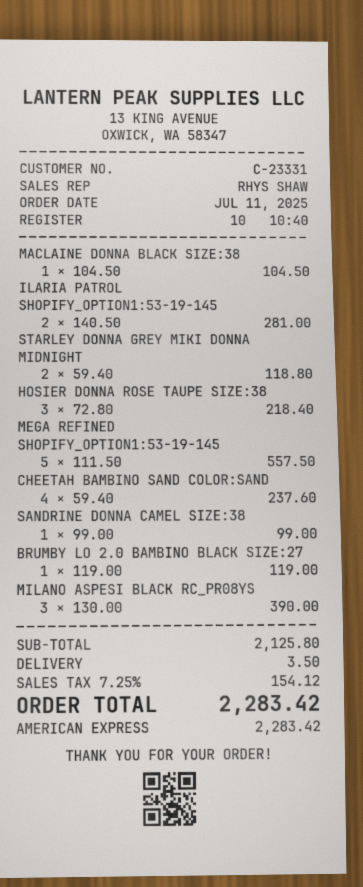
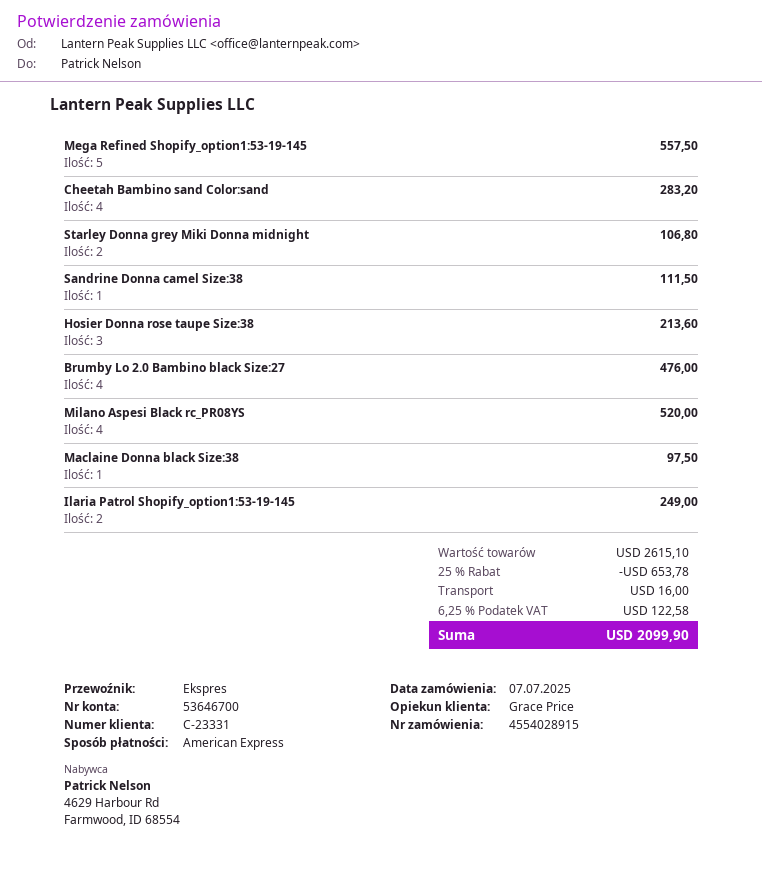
order date: 2025-07-11 -> 2025-07-07
sales rep: RHYS SHAW -> Grace Price
MACLAINE DONNA BLACK SIZE:38: 1 for 104.50 -> 1 for 97.50
ILARIA PATROL SHOPIFY_OPTION1:53-19-145: 2 for 281.00 -> 2 for 249.00
STARLEY DONNA GREY MIKI DONNA MIDNIGHT: 2 for 118.80 -> 2 for 106.80
HOSIER DONNA ROSE TAUPE SIZE:38: 3 for 218.40 -> 3 for 213.60
CHEETAH BAMBINO SAND COLOR:SAND: 4 for 237.60 -> 4 for 283.20
SANDRINE DONNA CAMEL SIZE:38: 1 for 99.00 -> 1 for 111.50
BRUMBY LO 2.0 BAMBINO BLACK SIZE:27: 1 for 119.00 -> 4 for 476.00
MILANO ASPESI BLACK RC_PR08YS: 3 for 390.00 -> 4 for 520.00
subtotal: 2125.80 -> 2615.10
discount: none -> 25% = 653.78
shipping: 3.50 -> 16.00
tax: 7.25% = 154.12 -> 6.25% = 122.58
total: 2283.42 -> 2099.90

